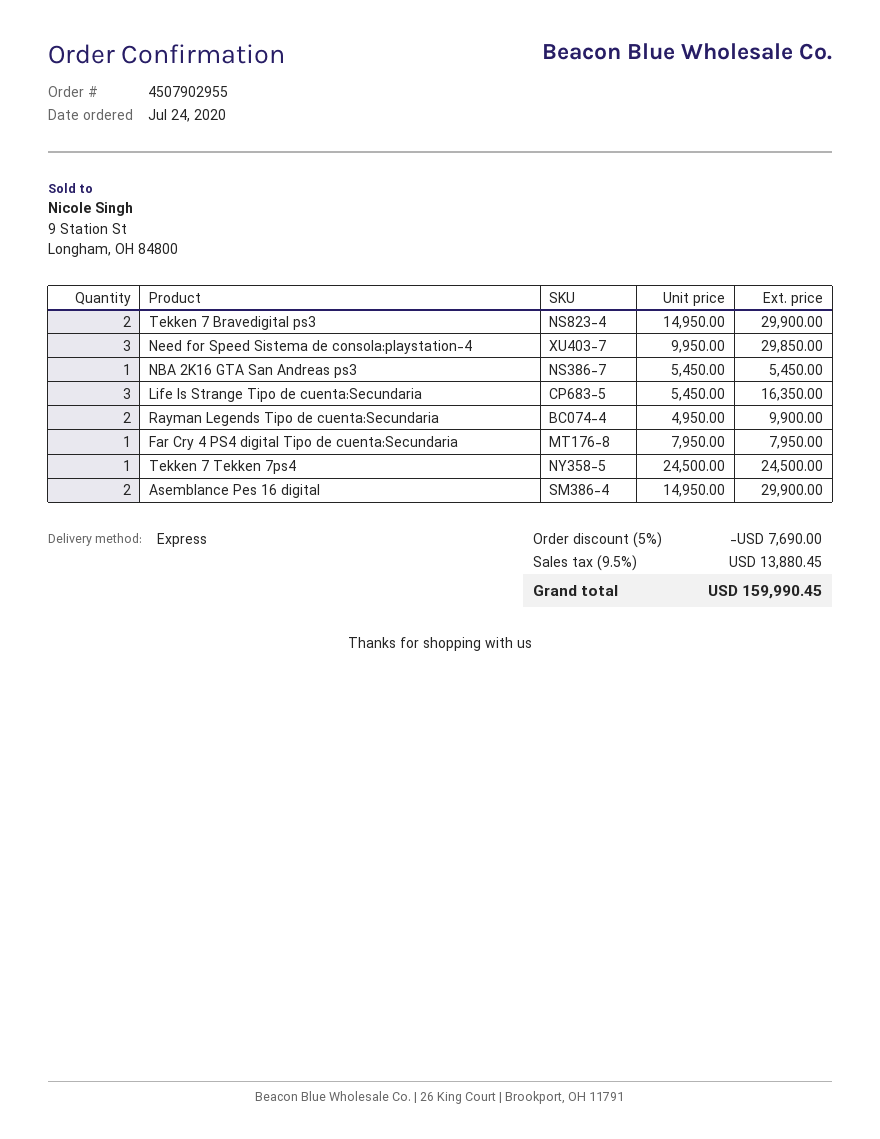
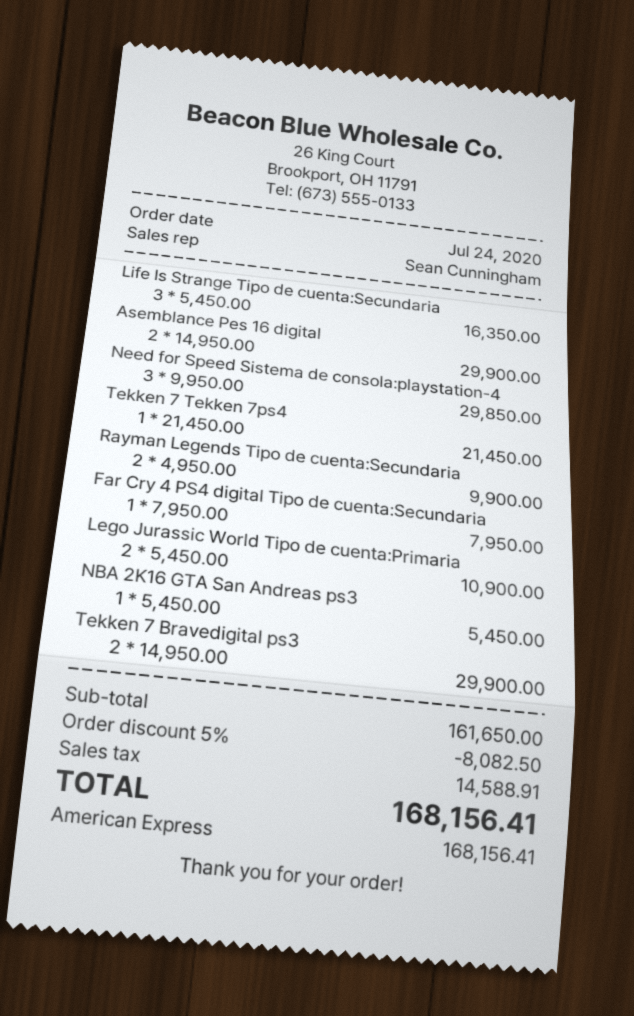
Tekken 7 Tekken 7ps4: 1 x 24500.00 = 24500.00 -> 1 x 21450.00 = 21450.00
Lego Jurassic World Tipo de cuenta:Primaria: none -> 2 x 5450.00 = 10900.00
discount: 5% = 7690.00 -> 5% = 8082.50
tax: 13880.45 -> 14588.91
total: 159990.45 -> 168156.41

